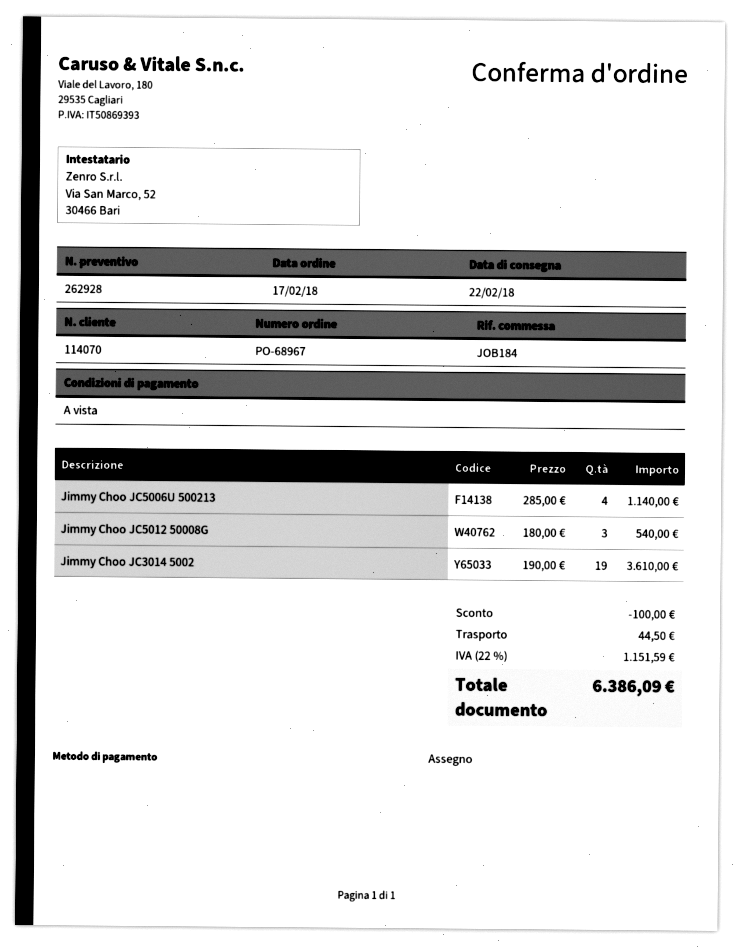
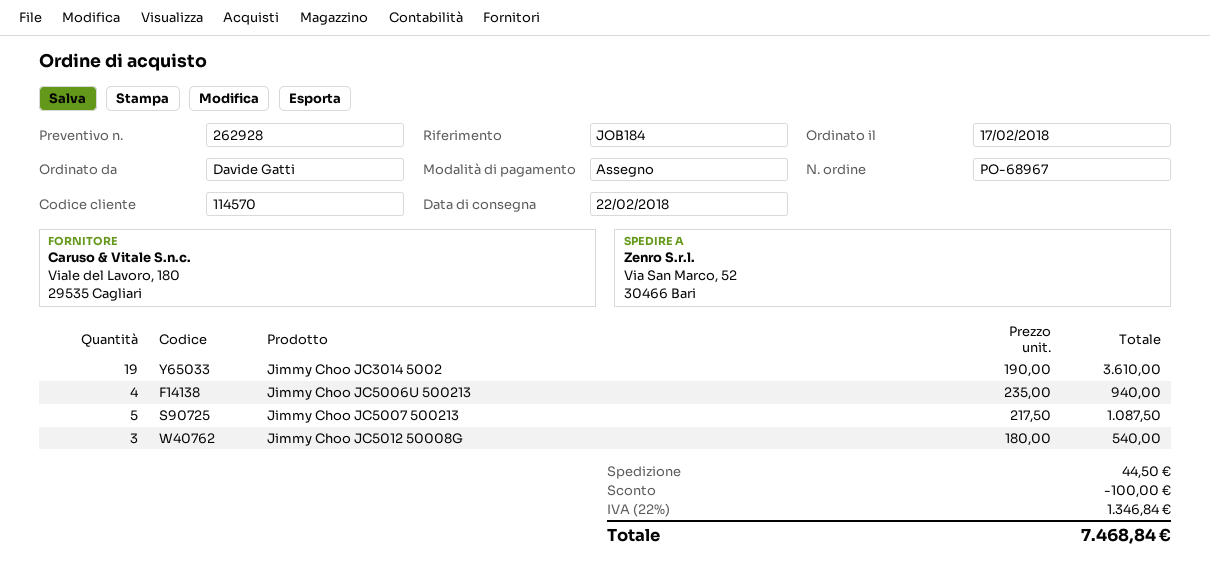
customer number: 114070 -> 114570
Jimmy Choo JC5006U 500213: 4 x 285.00 = 1140.00 -> 4 x 235.00 = 940.00
Jimmy Choo JC5007 500213: none -> 5 x 217.50 = 1087.50
tax: 22% = 1151.59 -> 22% = 1346.84
total: 6386.09 -> 7468.84

